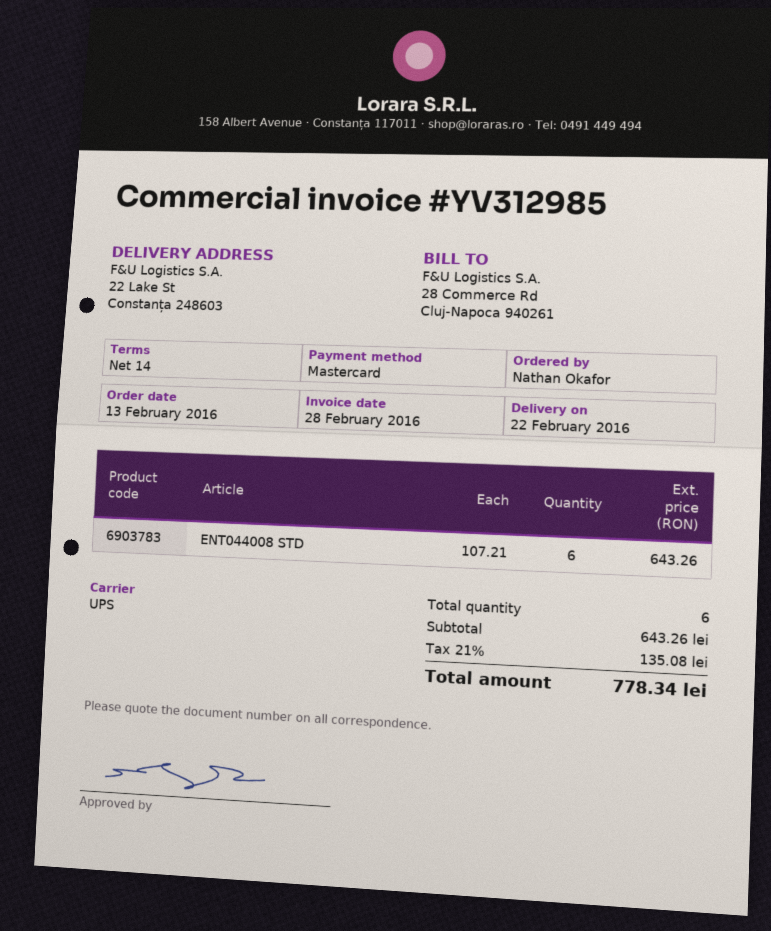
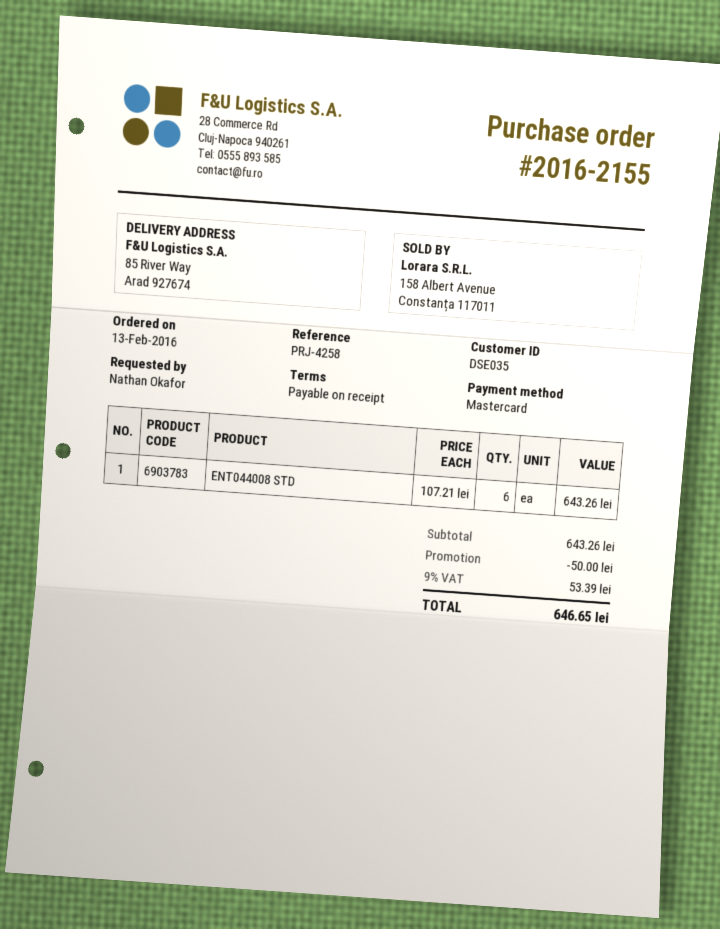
payment terms: 14 days -> on receipt
ship to: 22 Lake St, Constanța 248603 -> 85 River Way, Arad 927674
discount: none -> 50.00
tax: 21% = 135.08 -> 9% = 53.39
total: 778.34 -> 646.65

